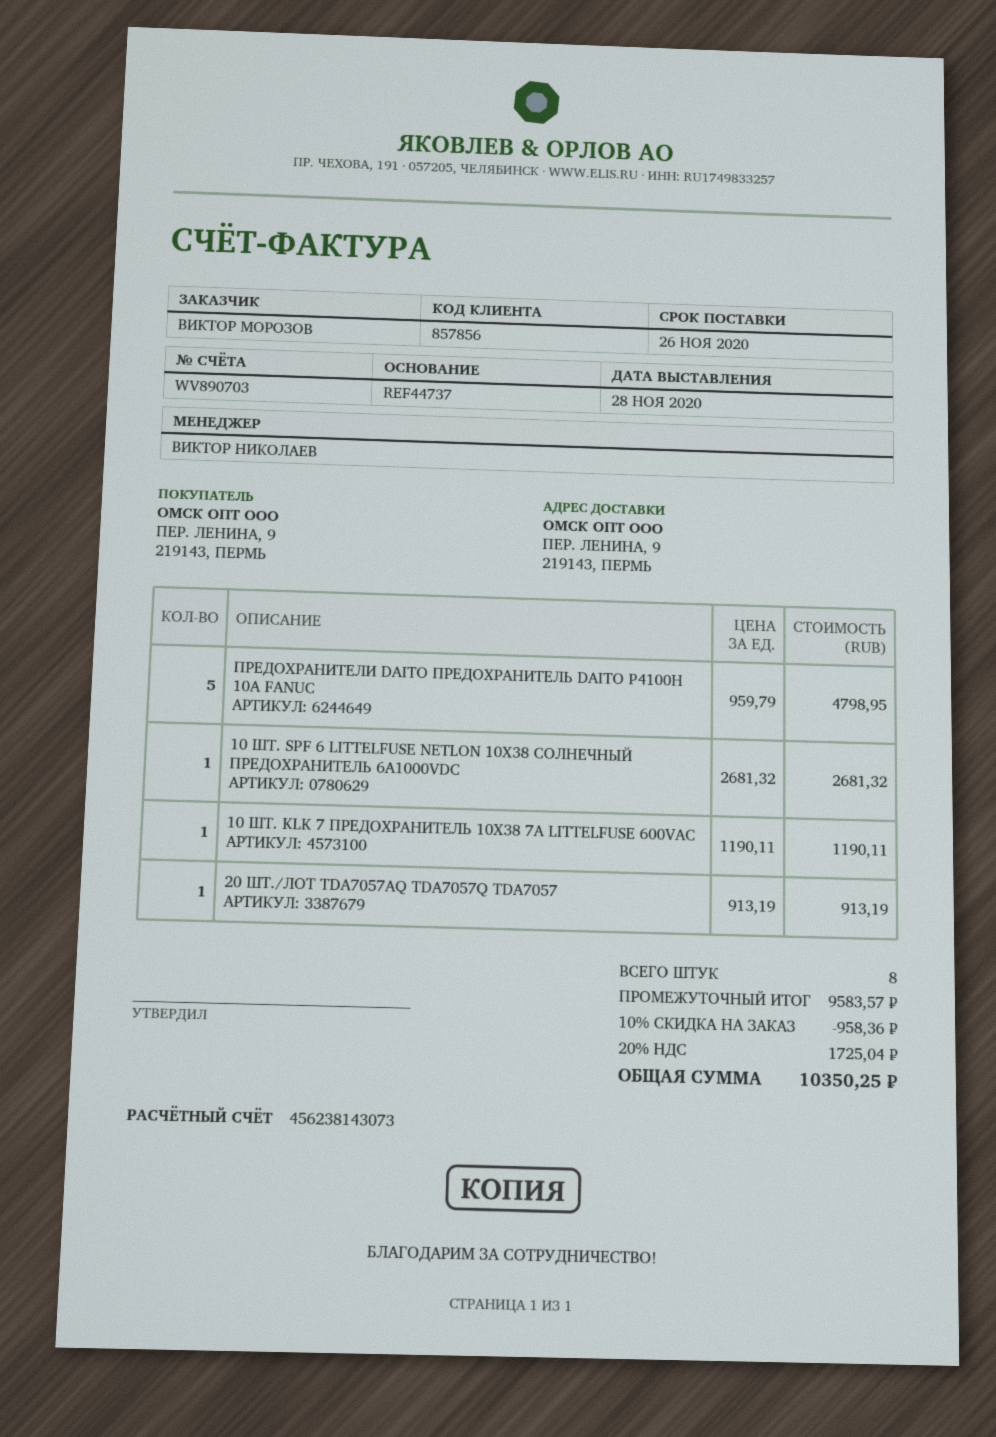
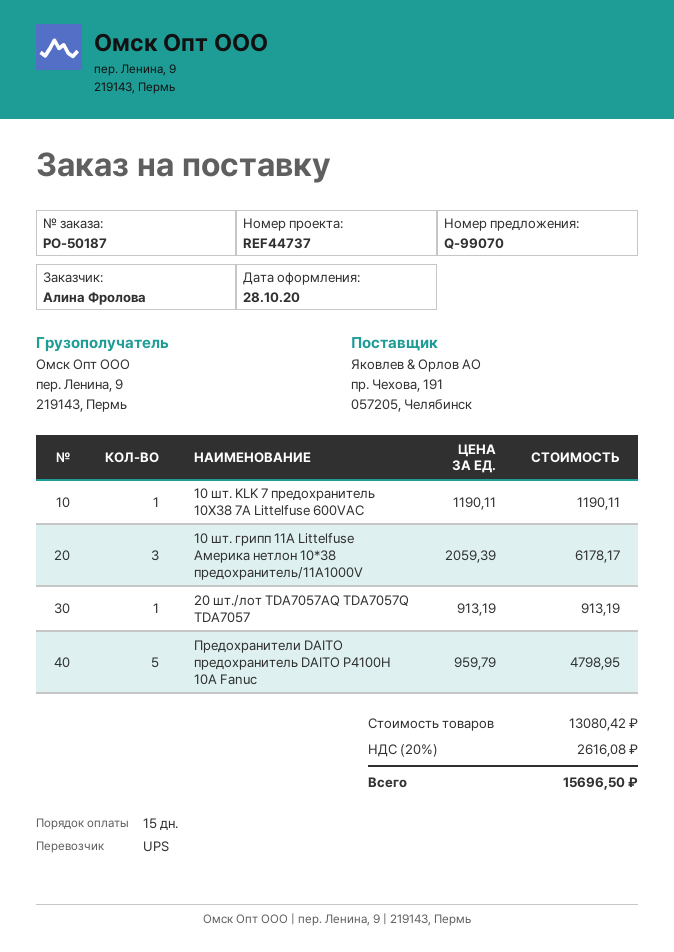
ordered by: ВИКТОР МОРОЗОВ -> Алина Фролова
10 ШТ. SPF 6 LITTELFUSE NETLON 10X38 СОЛНЕЧНЫЙ ПРЕДОХРАНИТЕЛЬ 6A1000VDC: 1 x 2681.32 = 2681.32 -> none
10 шт. грипп 11A Littelfuse Америка нетлон 10*38 предохранитель/11A1000V: none -> 3 x 2059.39 = 6178.17
subtotal: 9583.57 -> 13080.42
discount: 10% = 958.36 -> none
tax: 20% = 1725.04 -> 20% = 2616.08
total: 10350.25 -> 15696.50

